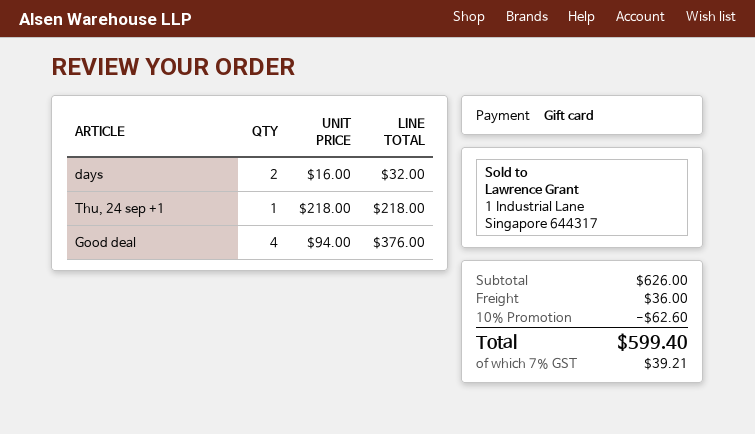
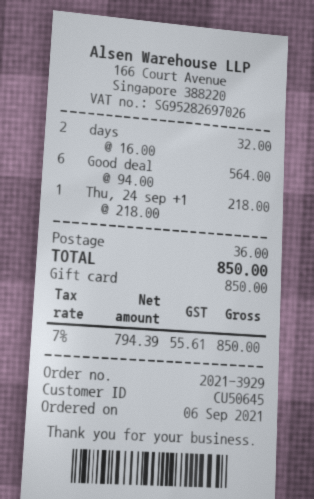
Good deal: 4 x 94.00 = 376.00 -> 6 x 94.00 = 564.00
discount: 10% = 62.60 -> none
tax: 7% = 39.21 -> 7% = 55.61
total: 599.40 -> 850.00

